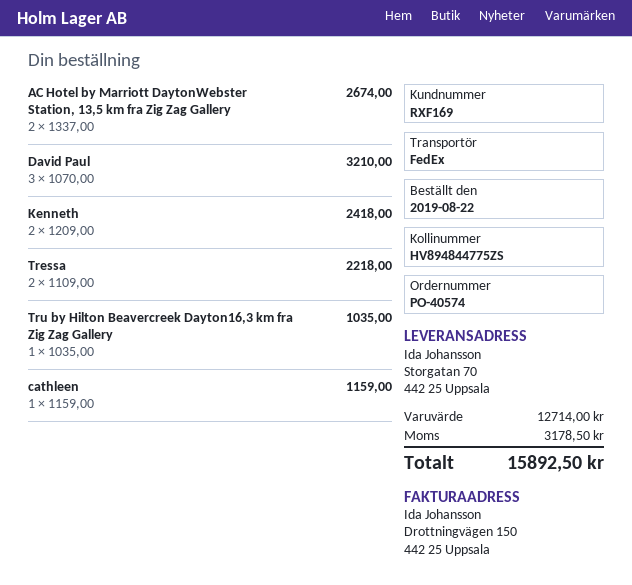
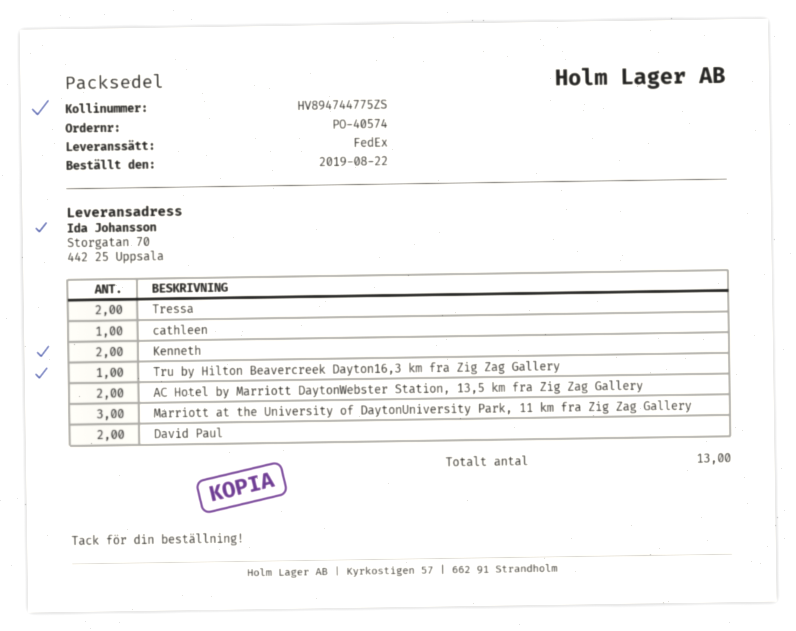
tracking number: HV894844775ZS -> HV894744775ZS
David Paul: 3 -> 2
Marriott at the University of DaytonUniversity Park, 11 km fra Zig Zag Gallery: none -> 3

